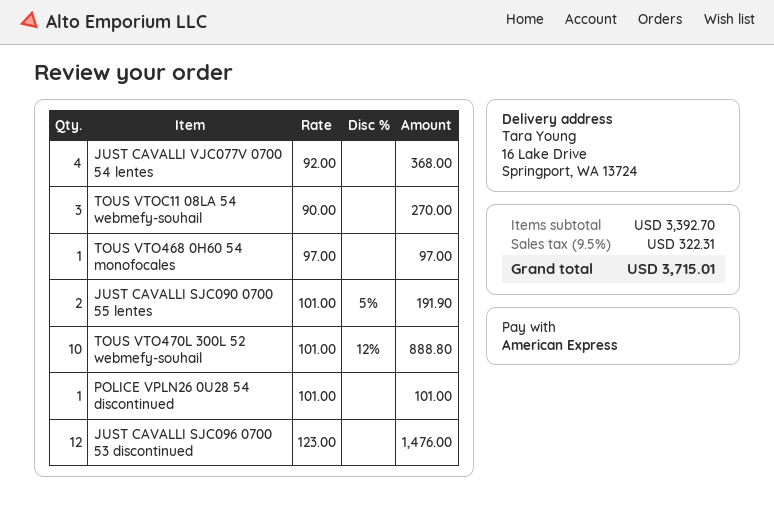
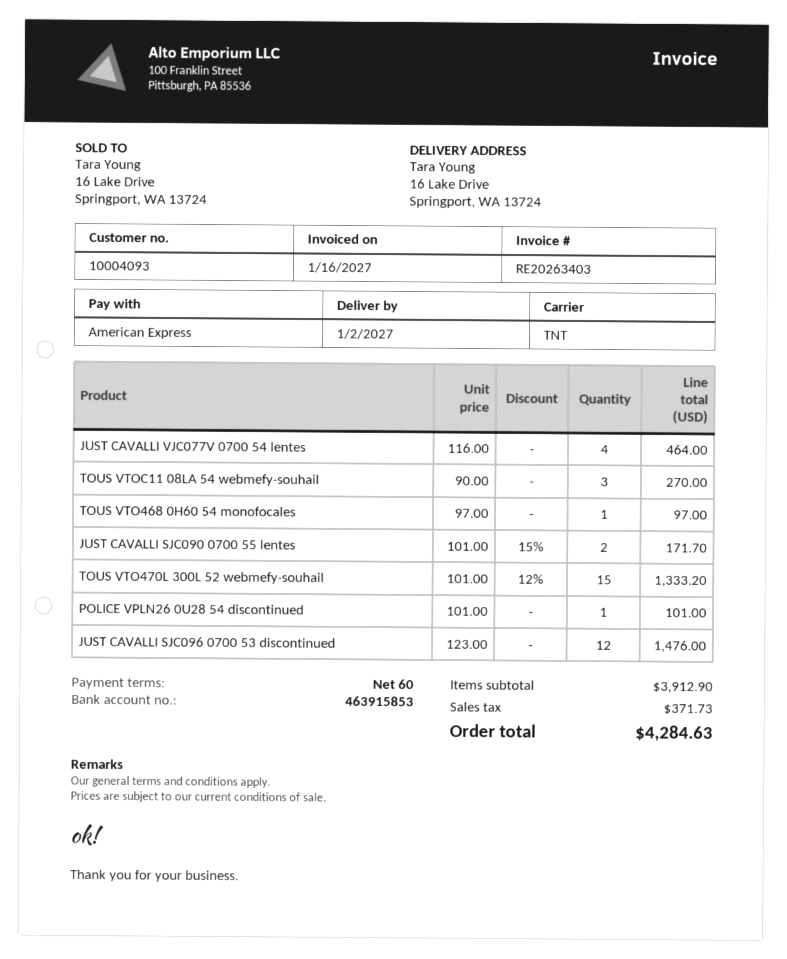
JUST CAVALLI VJC077V 0700 54 lentes: 4 x 92.00 = 368.00 -> 4 x 116.00 = 464.00
JUST CAVALLI SJC090 0700 55 lentes: 2 x 101.00 - 5% = 191.90 -> 2 x 101.00 - 15% = 171.70
TOUS VTO470L 300L 52 webmefy-souhail: 10 x 101.00 - 12% = 888.80 -> 15 x 101.00 - 12% = 1333.20
subtotal: 3392.70 -> 3912.90
tax: 322.31 -> 371.73
total: 3715.01 -> 4284.63

